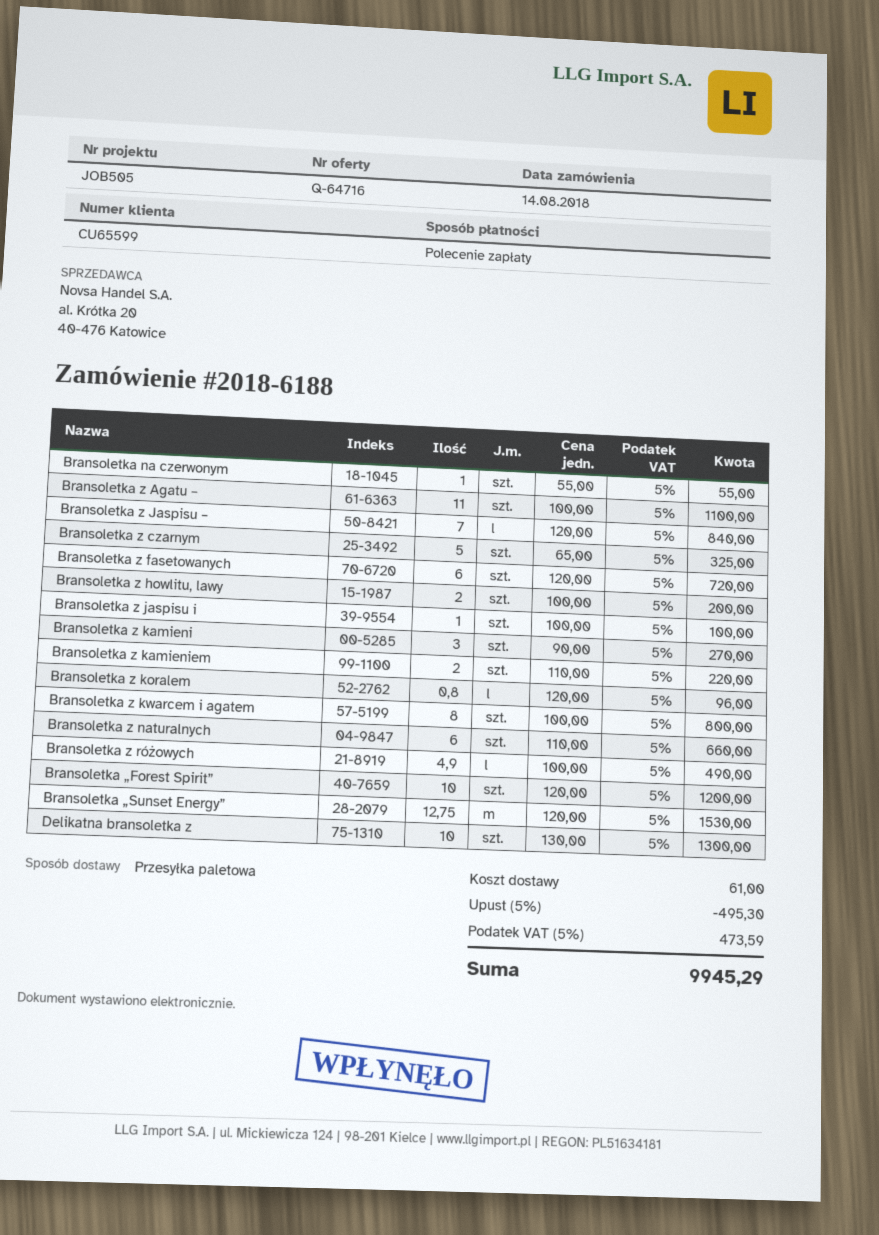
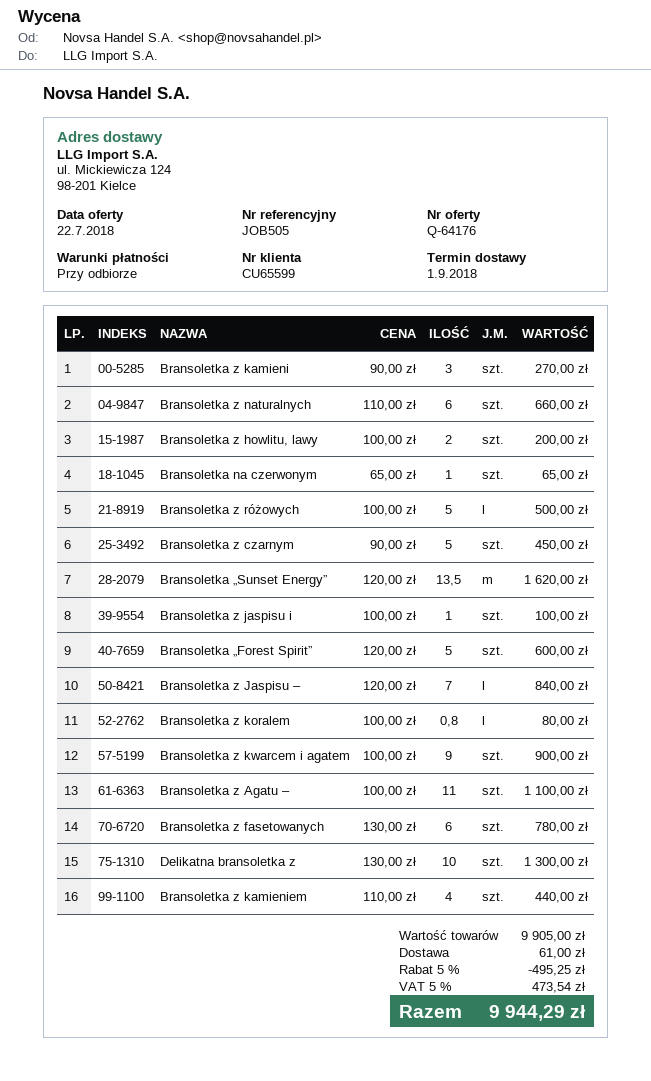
quote number: Q-64716 -> Q-64176
Bransoletka na czerwonym: 1 x 55.00 = 55.00 -> 1 x 65.00 = 65.00
Bransoletka z czarnym: 5 x 65.00 = 325.00 -> 5 x 90.00 = 450.00
Bransoletka z fasetowanych: 6 x 120.00 = 720.00 -> 6 x 130.00 = 780.00
Bransoletka z kamieniem: 2 x 110.00 = 220.00 -> 4 x 110.00 = 440.00
Bransoletka z koralem: 0.8 x 120.00 = 96.00 -> 0.8 x 100.00 = 80.00
Bransoletka z kwarcem i agatem: 8 x 100.00 = 800.00 -> 9 x 100.00 = 900.00
Bransoletka z różowych: 4.9 x 100.00 = 490.00 -> 5 x 100.00 = 500.00
Bransoletka „Forest Spirit”: 10 x 120.00 = 1200.00 -> 5 x 120.00 = 600.00
Bransoletka „Sunset Energy”: 12.75 x 120.00 = 1530.00 -> 13.5 x 120.00 = 1620.00
discount: 5% = 495.30 -> 5% = 495.25
tax: 5% = 473.59 -> 5% = 473.54
total: 9945.29 -> 9944.29

